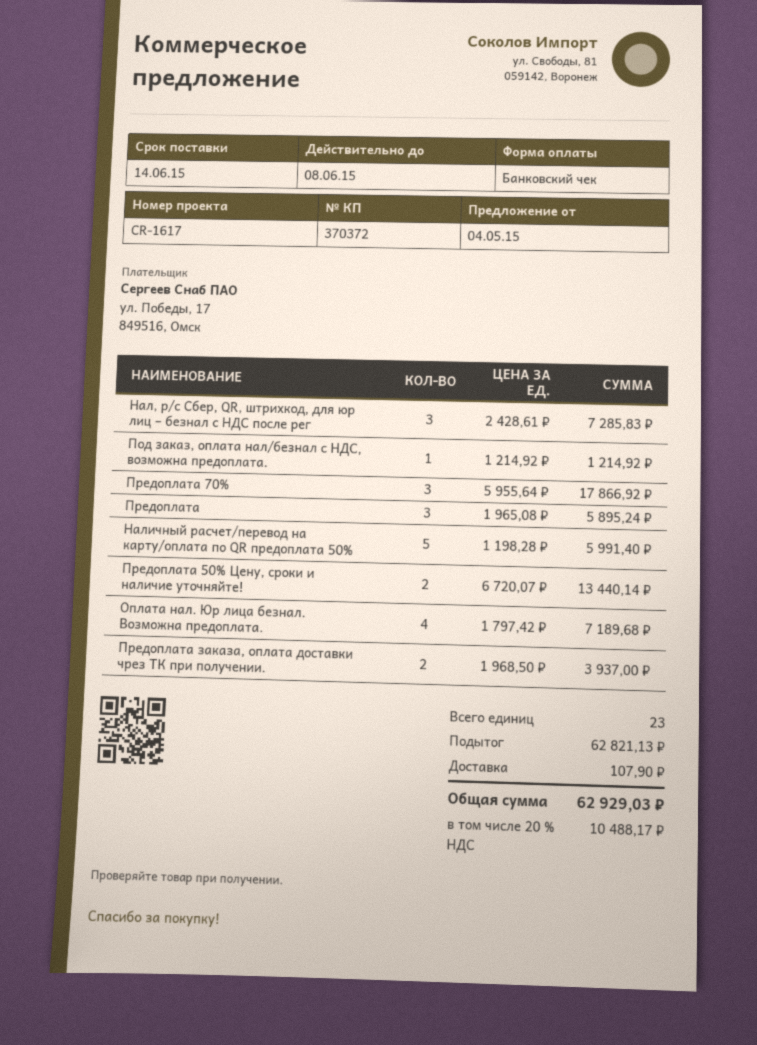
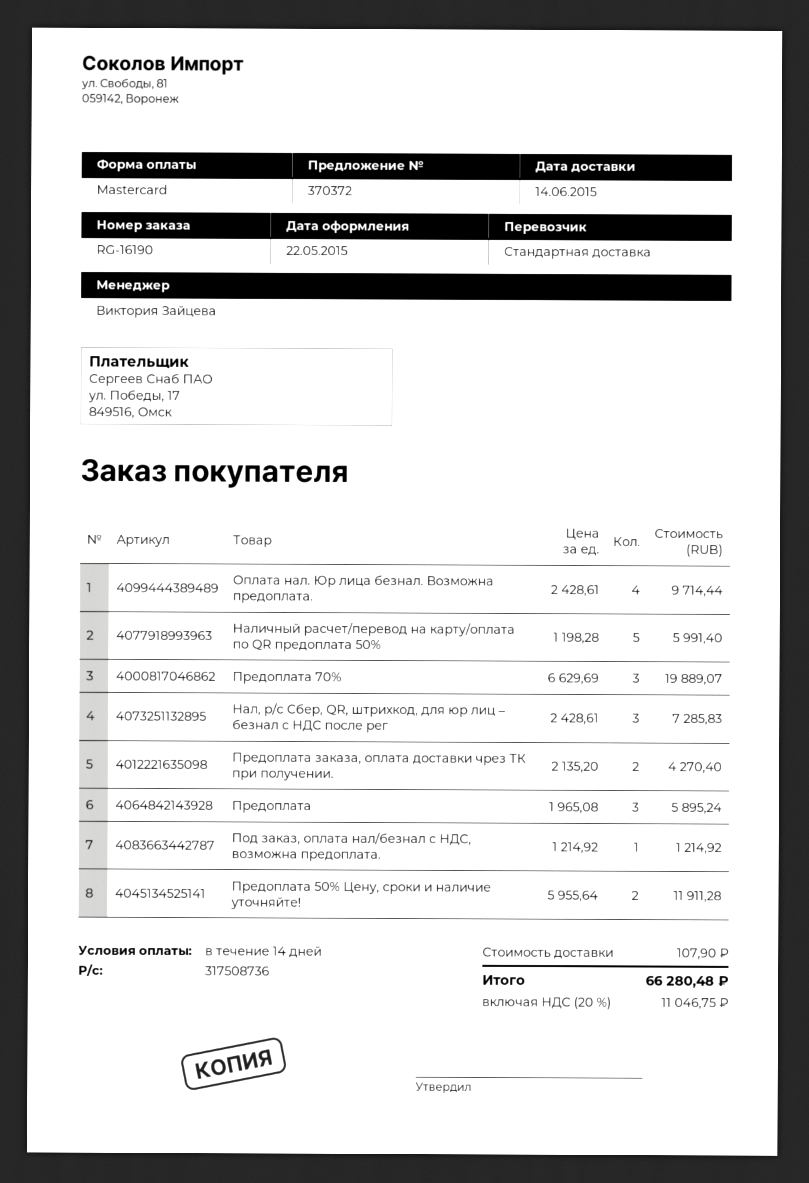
payment method: cheque -> Mastercard
Предоплата 70%: 3 x 5955.64 = 17866.92 -> 3 x 6629.69 = 19889.07
Предоплата 50% Цену, сроки и наличие уточняйте!: 2 x 6720.07 = 13440.14 -> 2 x 5955.64 = 11911.28
Оплата нал. Юр лица безнал. Возможна предоплата.: 4 x 1797.42 = 7189.68 -> 4 x 2428.61 = 9714.44
Предоплата заказа, оплата доставки чрез ТК при получении.: 2 x 1968.50 = 3937.00 -> 2 x 2135.20 = 4270.40
tax: 20% = 10488.17 -> 20% = 11046.75
total: 62929.03 -> 66280.48

